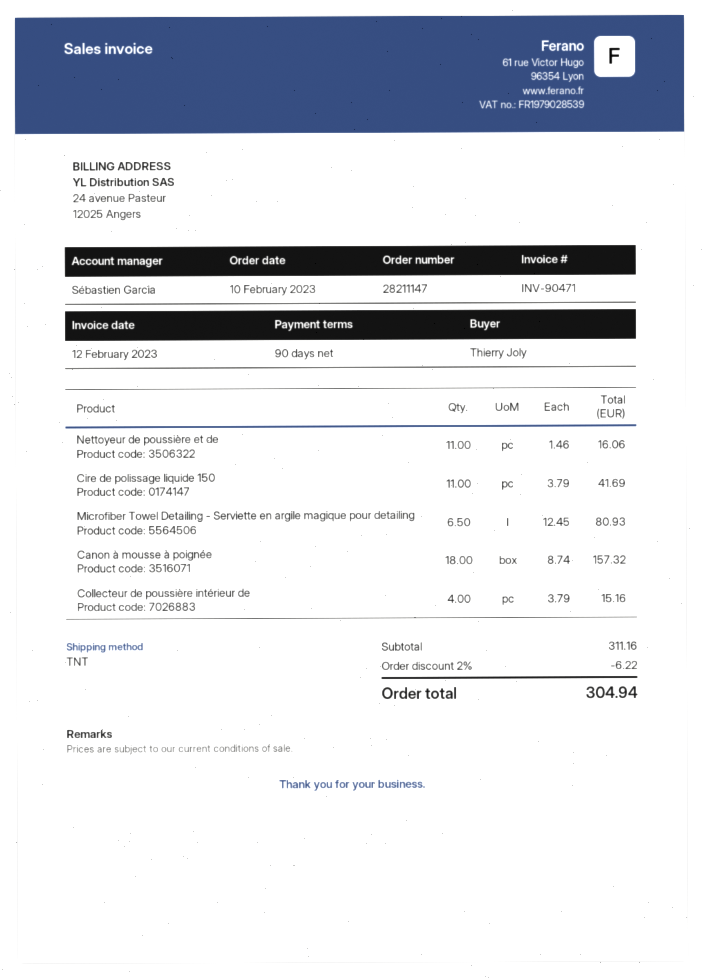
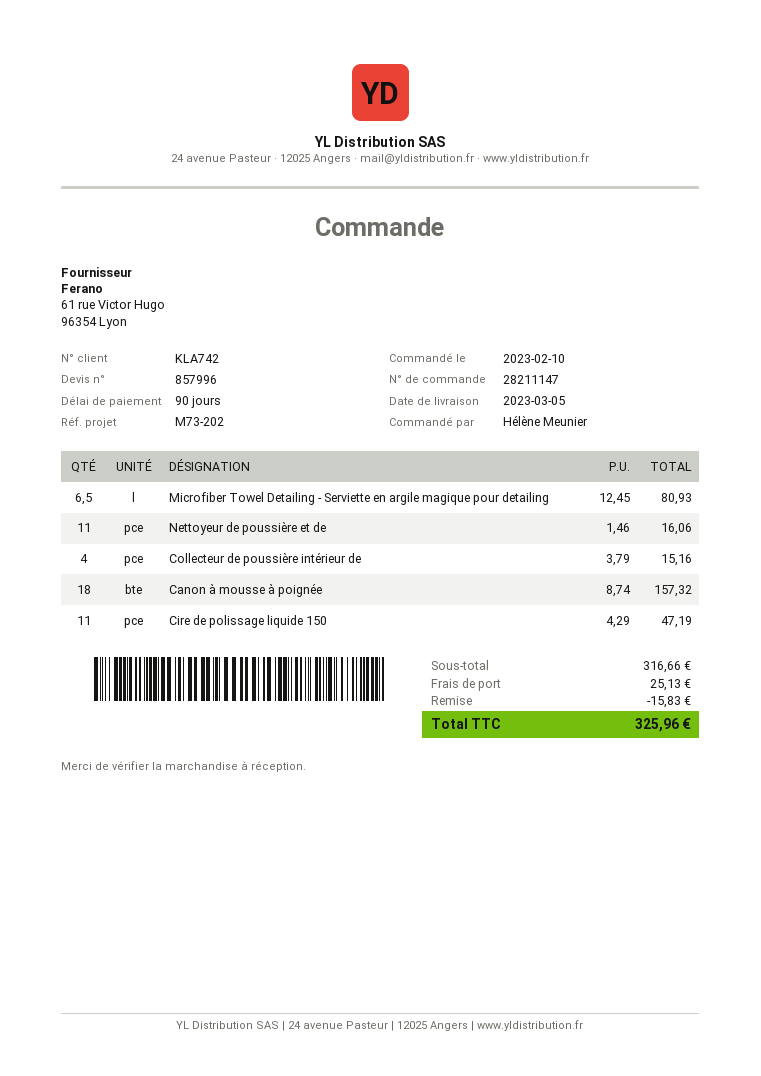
ordered by: Thierry Joly -> Hélène Meunier
Cire de polissage liquide 150: 11 x 3.79 = 41.69 -> 11 x 4.29 = 47.19
subtotal: 311.16 -> 316.66
discount: 6.22 -> 15.83
shipping: none -> 25.13
total: 304.94 -> 325.96

